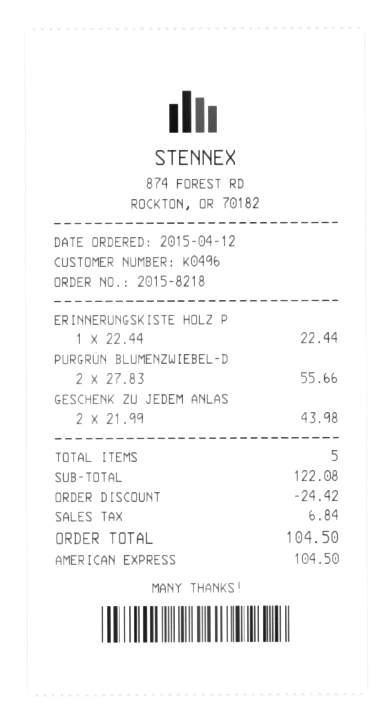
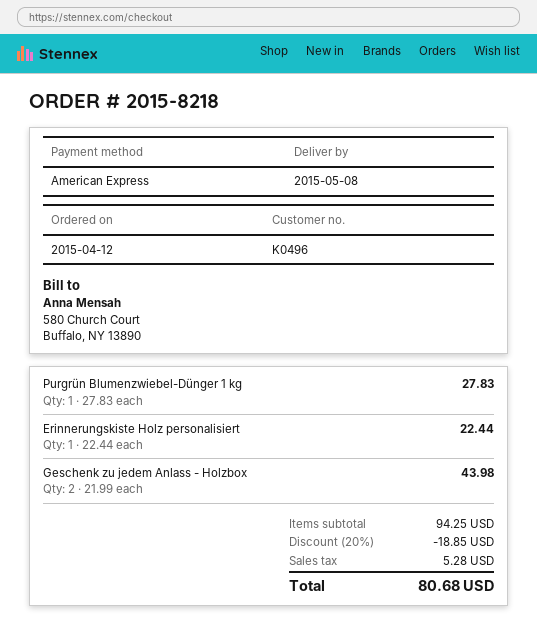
PURGRÜN BLUMENZWIEBEL-D: 2 x 27.83 = 55.66 -> 1 x 27.83 = 27.83
subtotal: 122.08 -> 94.25
discount: 24.42 -> 18.85
tax: 6.84 -> 5.28
total: 104.50 -> 80.68

